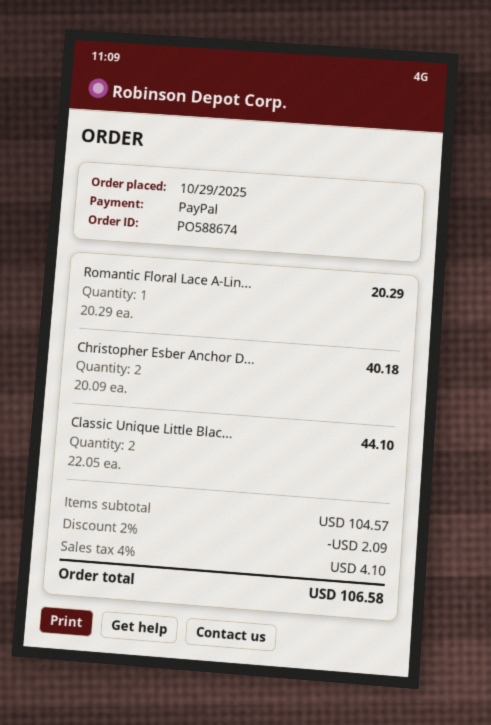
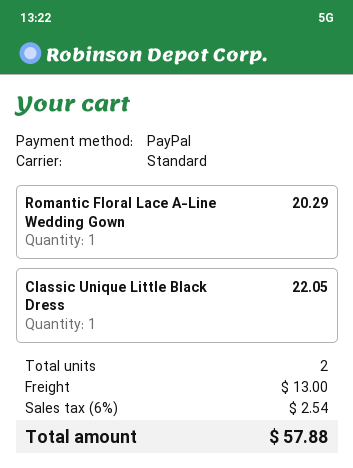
Christopher Esber Anchor D...: 2 for 40.18 -> none
Classic Unique Little Blac...: 2 for 44.10 -> 1 for 22.05
discount: 2% = 2.09 -> none
shipping: none -> 13.00
tax: 4% = 4.10 -> 6% = 2.54
total: 106.58 -> 57.88

